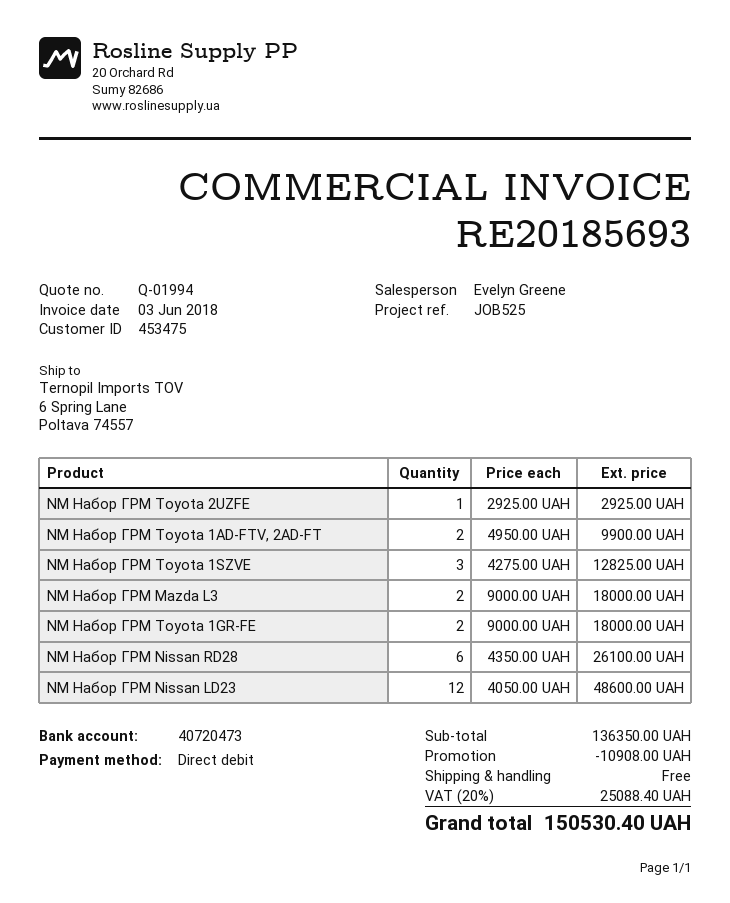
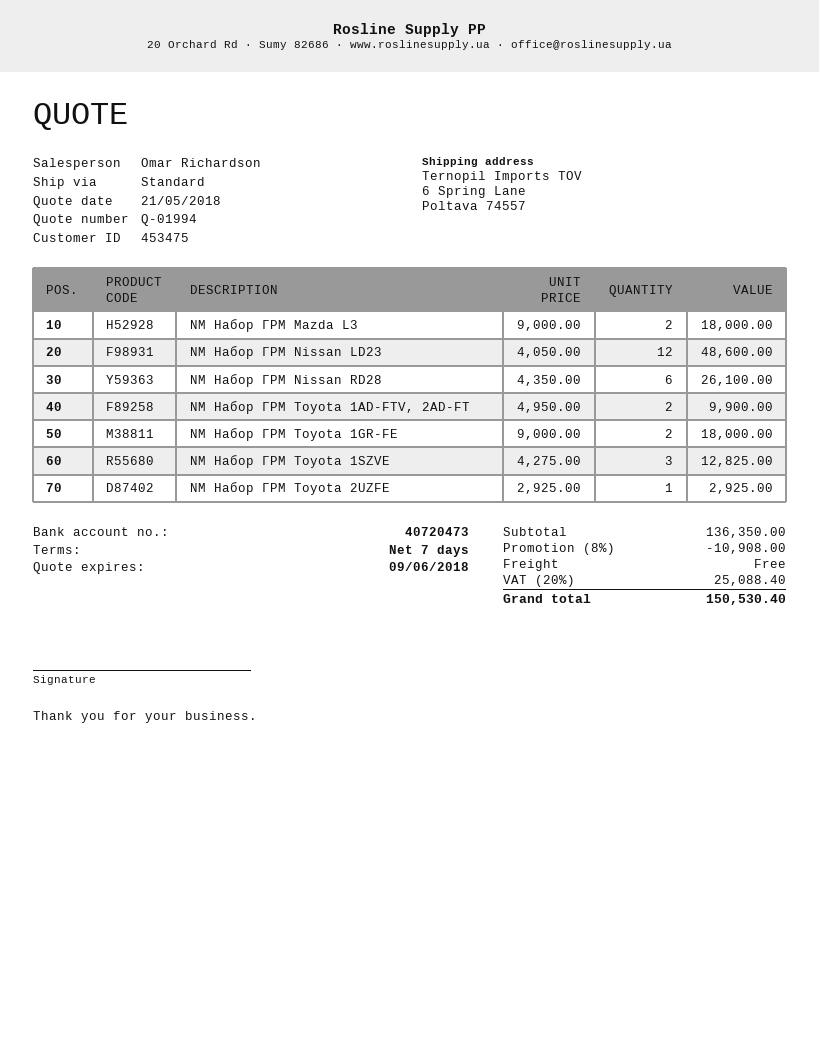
sales rep: Evelyn Greene -> Omar Richardson

